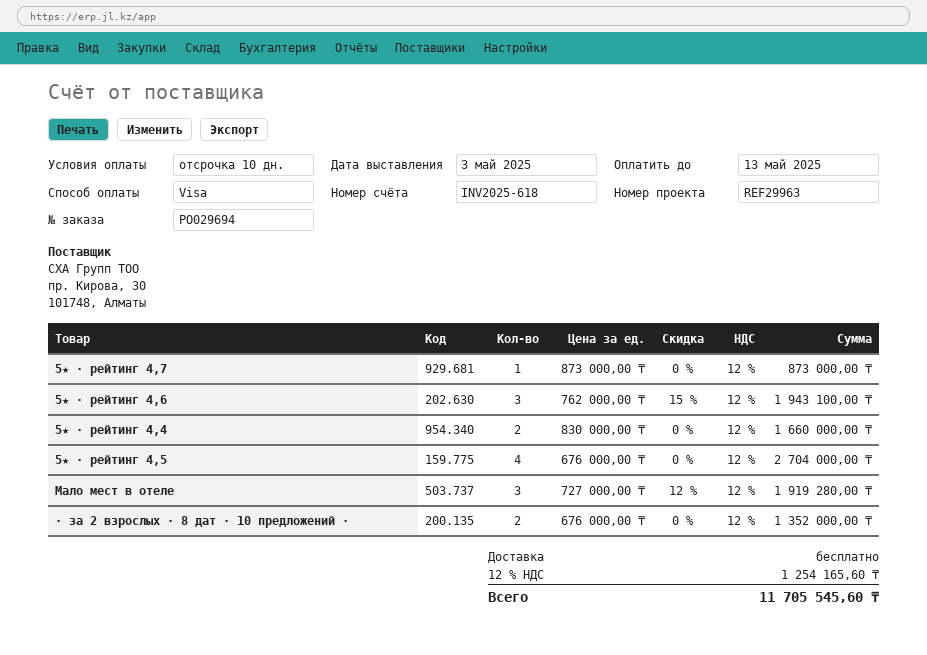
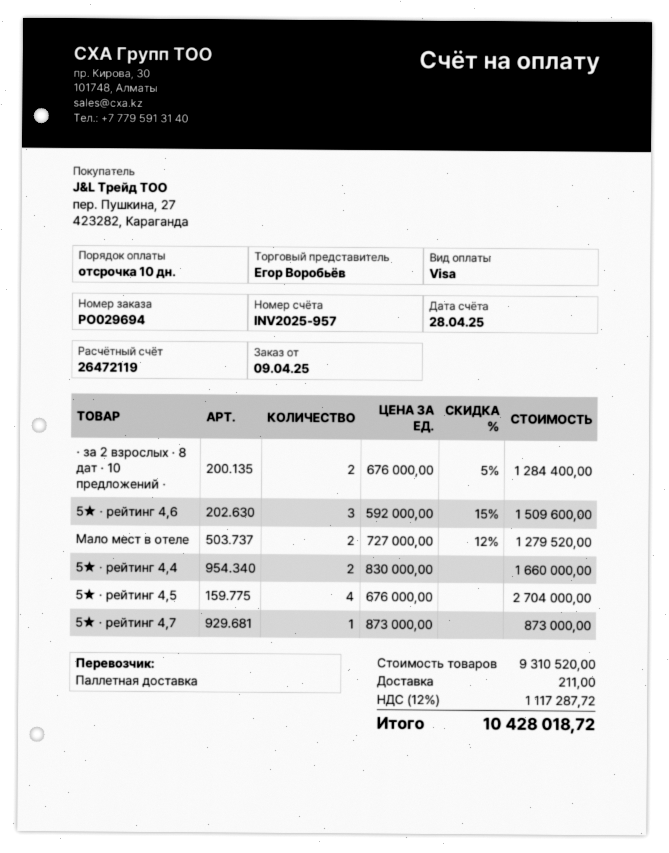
invoice number: INV2025-618 -> INV2025-957
invoice date: 2025-05-03 -> 2025-04-28
5★ · рейтинг 4,6: 3 x 762000.00 - 15% = 1943100.00 -> 3 x 592000.00 - 15% = 1509600.00
Мало мест в отеле: 3 x 727000.00 - 12% = 1919280.00 -> 2 x 727000.00 - 12% = 1279520.00
· за 2 взрослых · 8 дат · 10 предложений ·: 2 x 676000.00 = 1352000.00 -> 2 x 676000.00 - 5% = 1284400.00
shipping: 0.00 -> 211.00
tax: 12% = 1254165.60 -> 12% = 1117287.72
total: 11705545.60 -> 10428018.72

